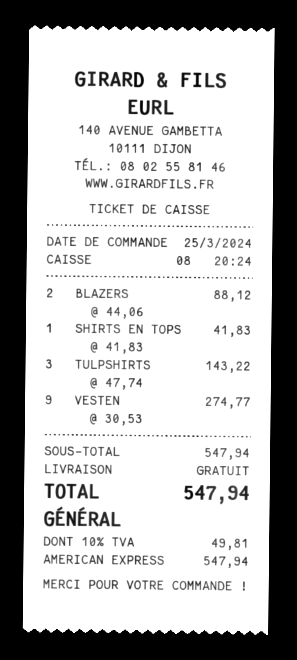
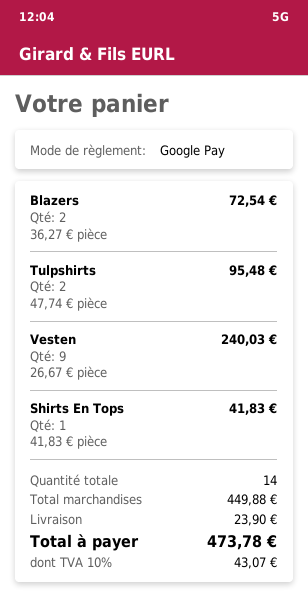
payment method: American Express -> Google Pay
BLAZERS: 2 x 44.06 = 88.12 -> 2 x 36.27 = 72.54
TULPSHIRTS: 3 x 47.74 = 143.22 -> 2 x 47.74 = 95.48
VESTEN: 9 x 30.53 = 274.77 -> 9 x 26.67 = 240.03
subtotal: 547.94 -> 449.88
shipping: 0.00 -> 23.90
tax: 10% = 49.81 -> 10% = 43.07
total: 547.94 -> 473.78

